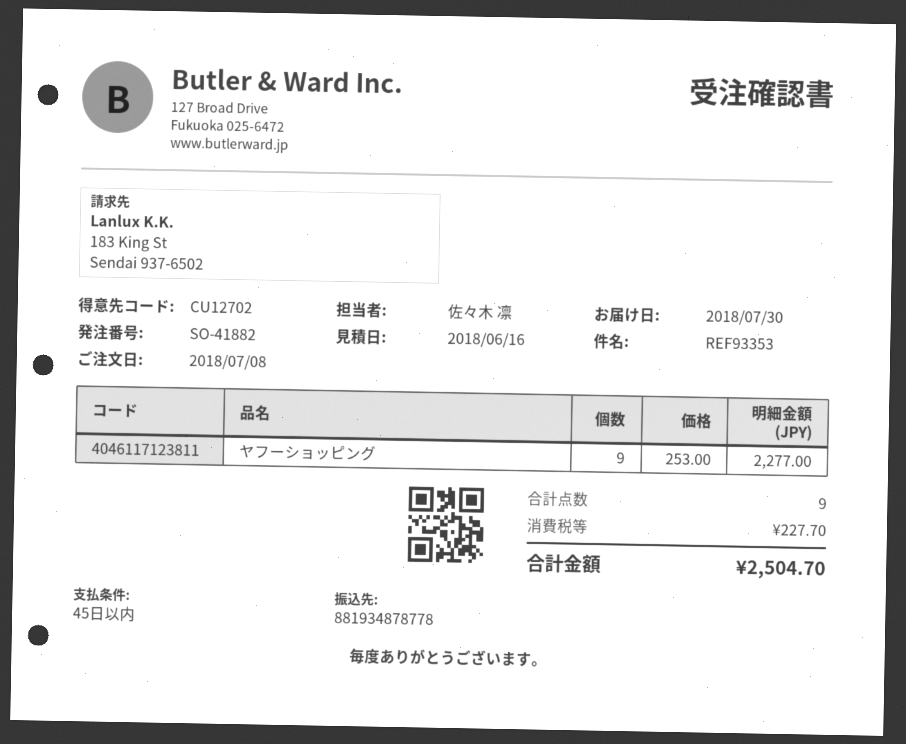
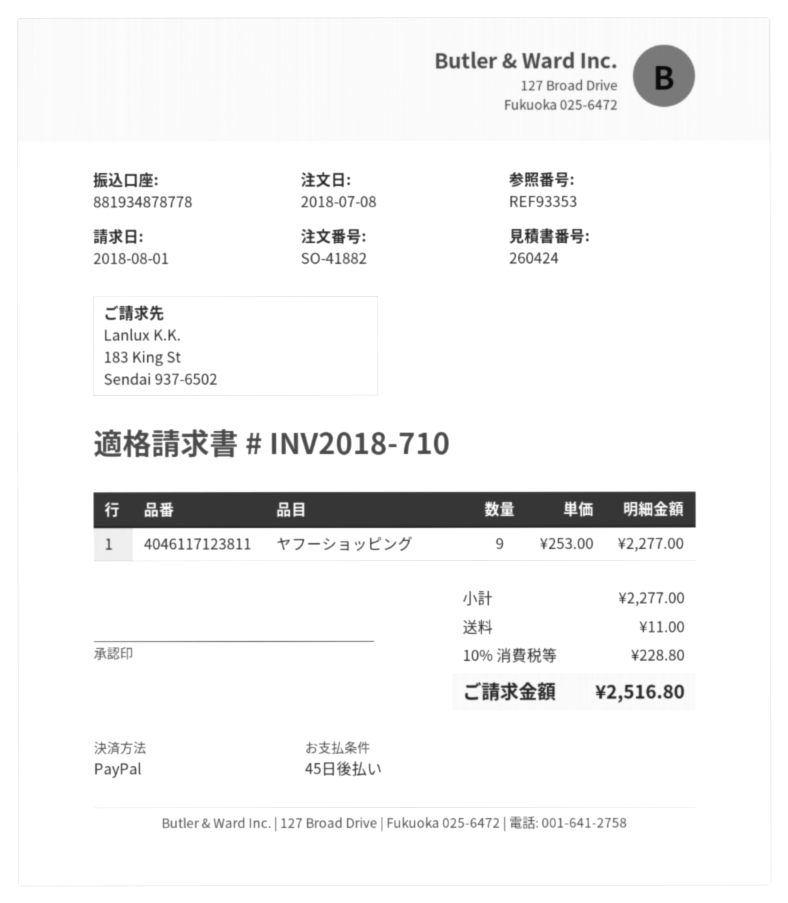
shipping: none -> 11.00
tax: 227.70 -> 228.80
total: 2504.70 -> 2516.80

